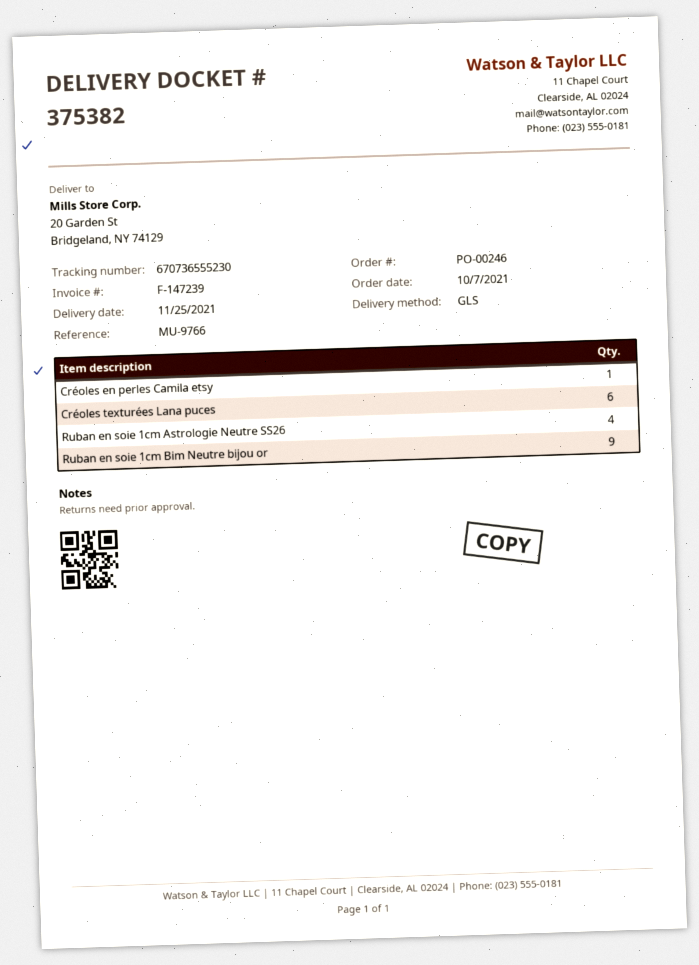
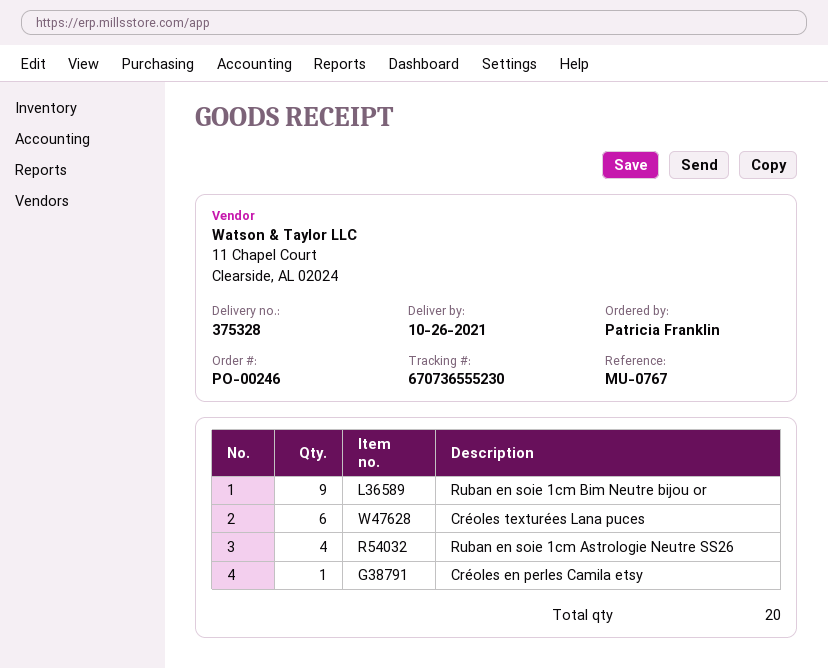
delivery note number: 375382 -> 375328
delivery date: 2021-11-25 -> 2021-10-26
reference: MU-9766 -> MU-0767

